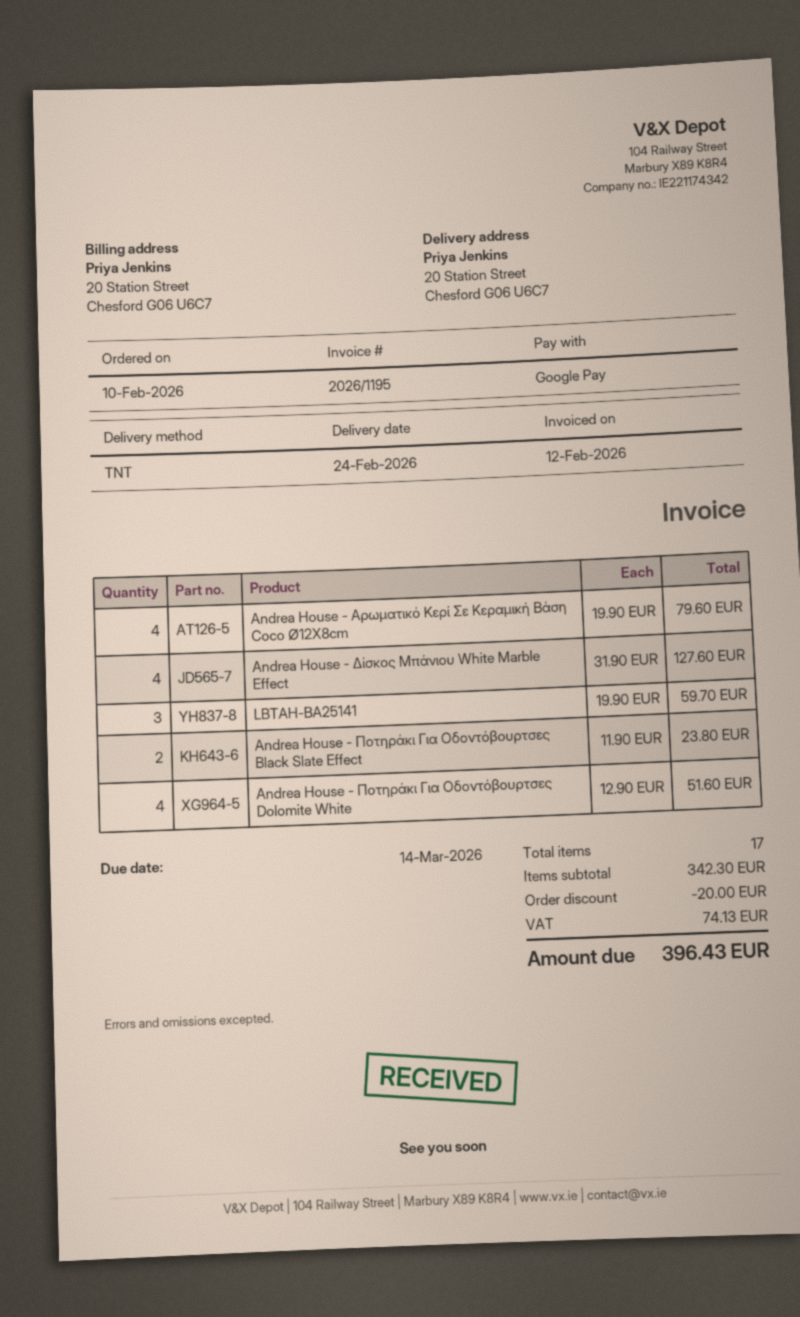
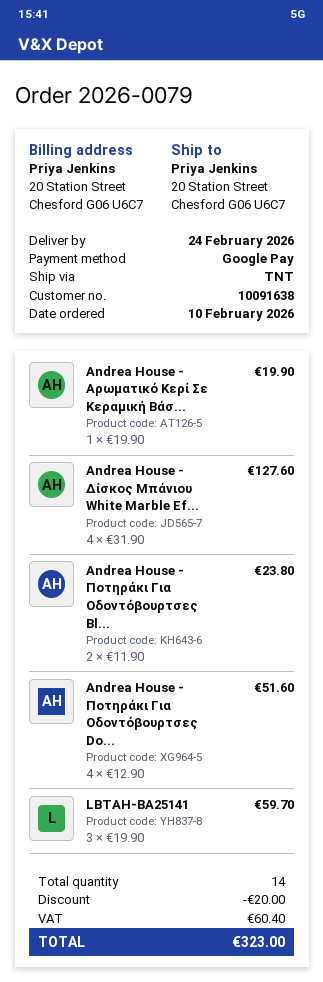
Andrea House - Αρωματικό Κερί Σε Κεραμική Βάση Coco Ø12X8cm: 4 x 19.90 = 79.60 -> 1 x 19.90 = 19.90
total quantity: 17 -> 14
tax: 74.13 -> 60.40
total: 396.43 -> 323.00

